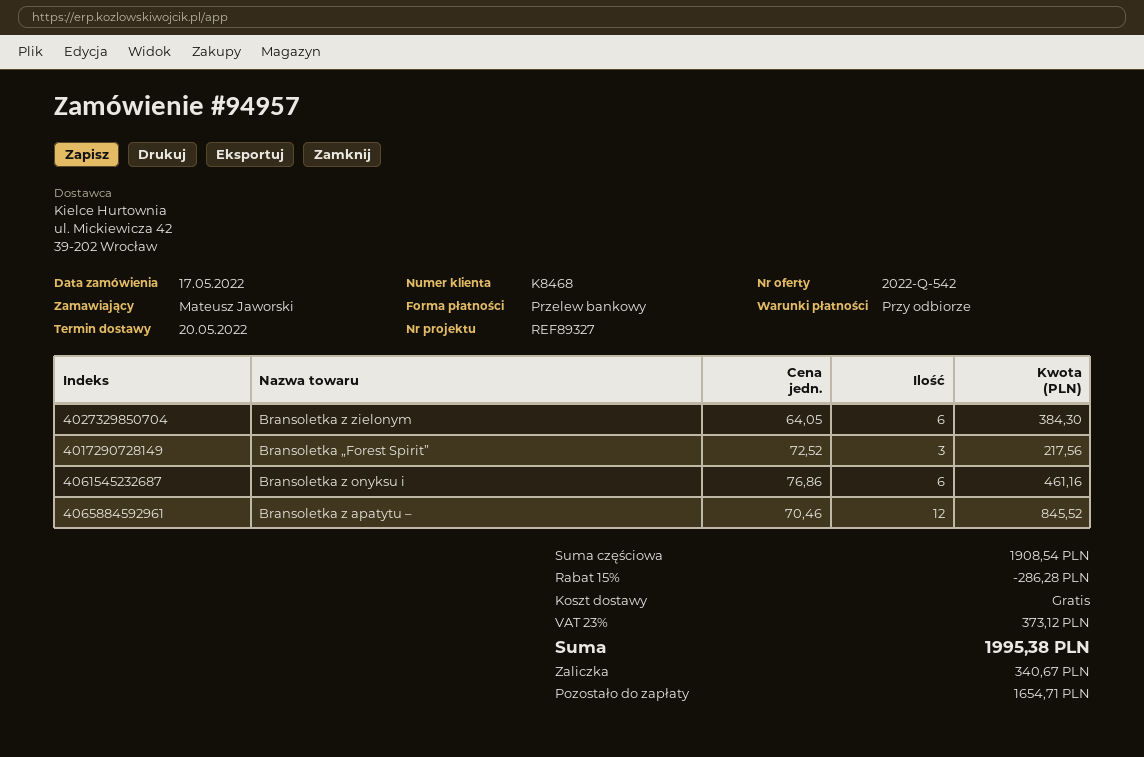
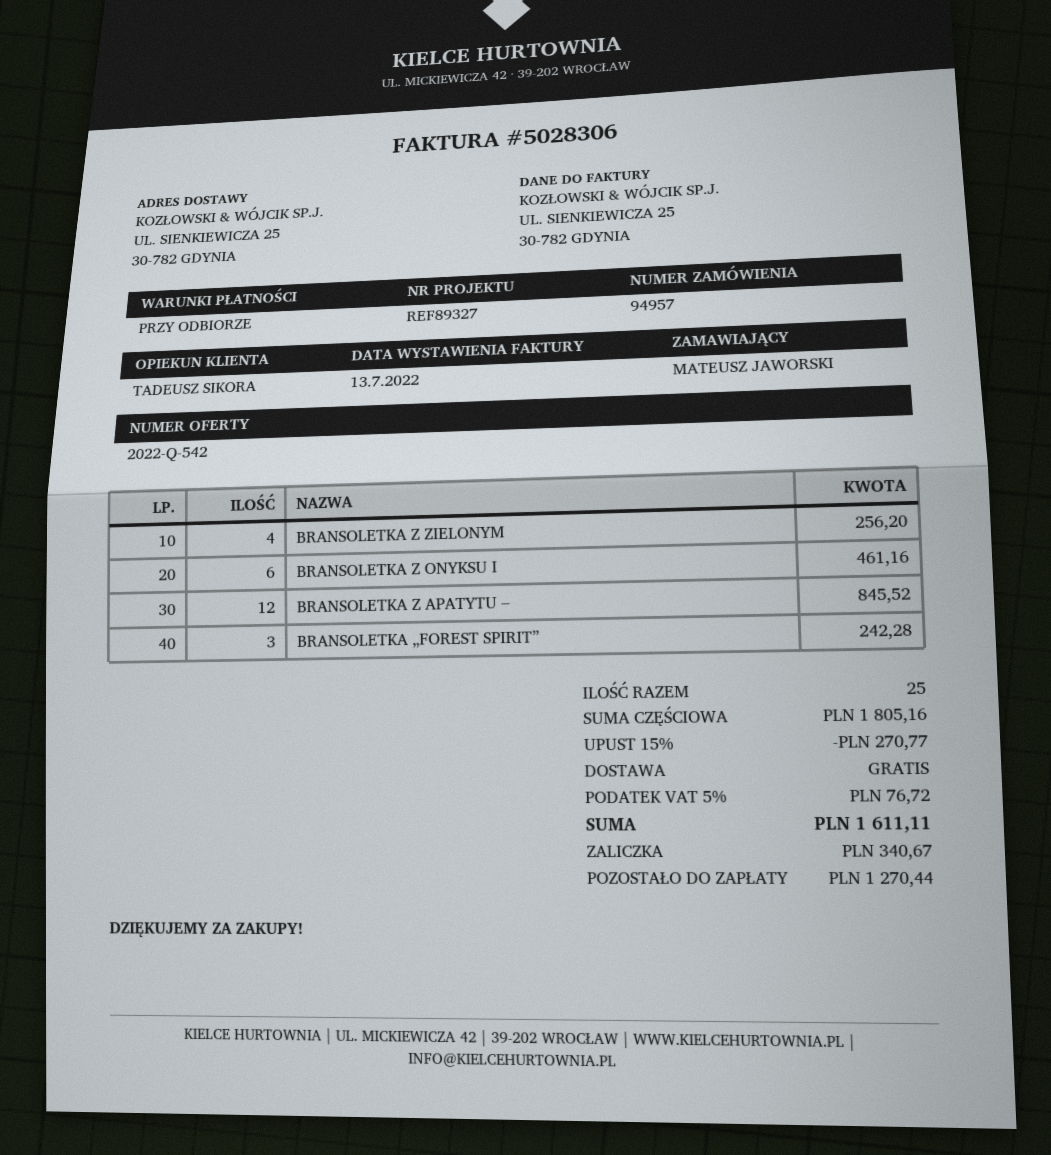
Bransoletka z zielonym: 6 for 384.30 -> 4 for 256.20
Bransoletka „Forest Spirit”: 3 for 217.56 -> 3 for 242.28
subtotal: 1908.54 -> 1805.16
discount: 15% = 286.28 -> 15% = 270.77
tax: 23% = 373.12 -> 5% = 76.72
total: 1995.38 -> 1611.11
balance: 1654.71 -> 1270.44

